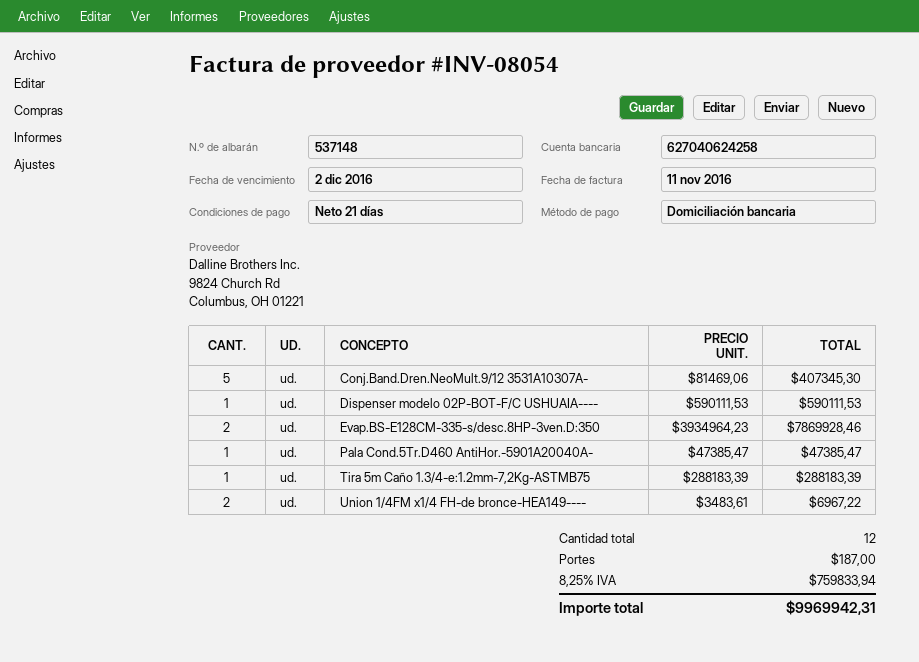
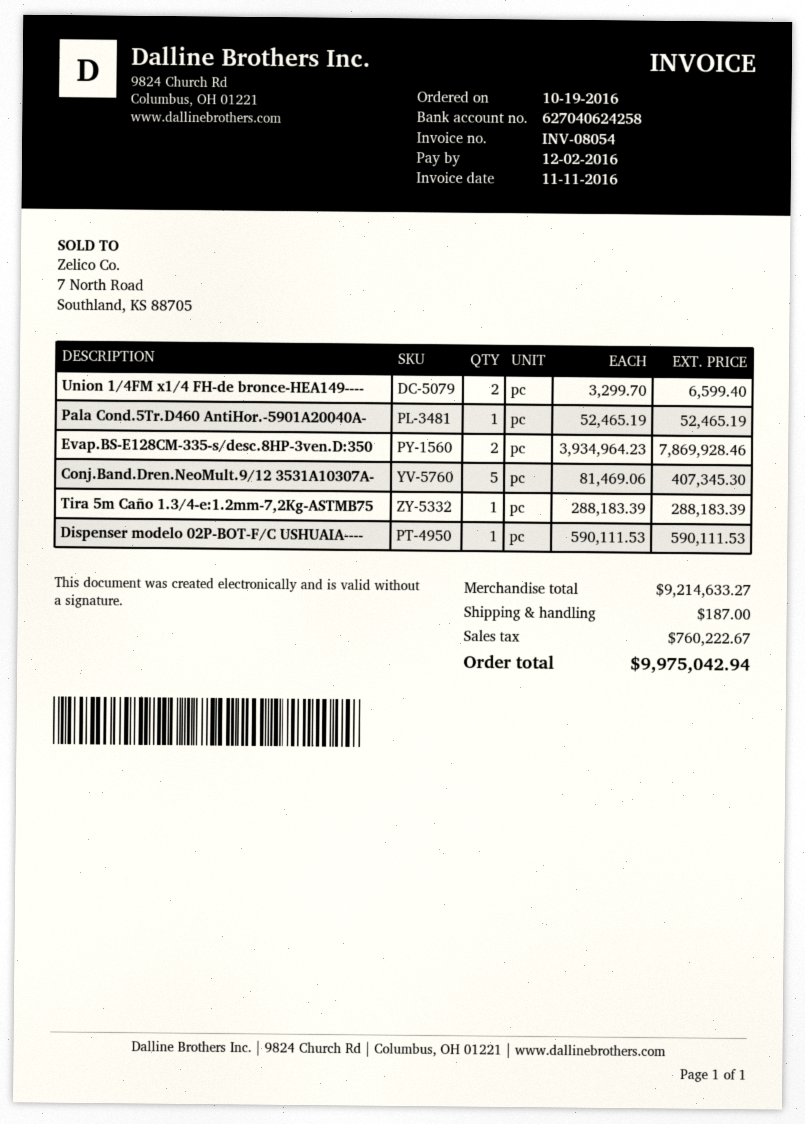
Pala Cond.5Tr.D460 AntiHor.-5901A20040A-: 1 x 47385.47 = 47385.47 -> 1 x 52465.19 = 52465.19
Union 1/4FM x1/4 FH-de bronce-HEA149----: 2 x 3483.61 = 6967.22 -> 2 x 3299.70 = 6599.40
tax: 759833.94 -> 760222.67
total: 9969942.31 -> 9975042.94

